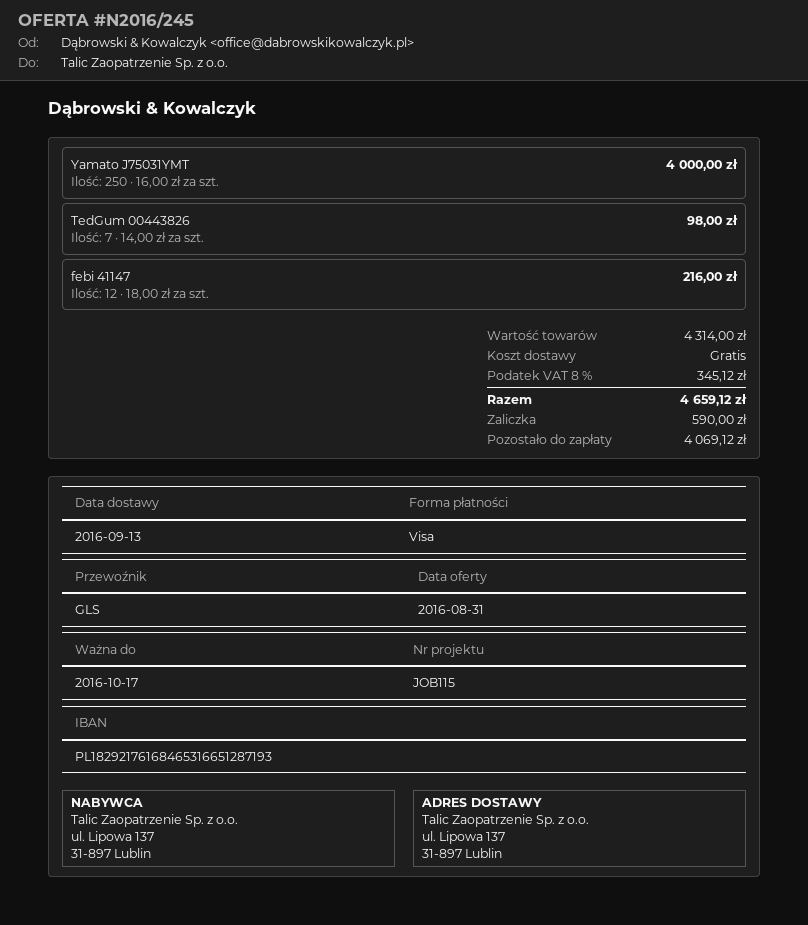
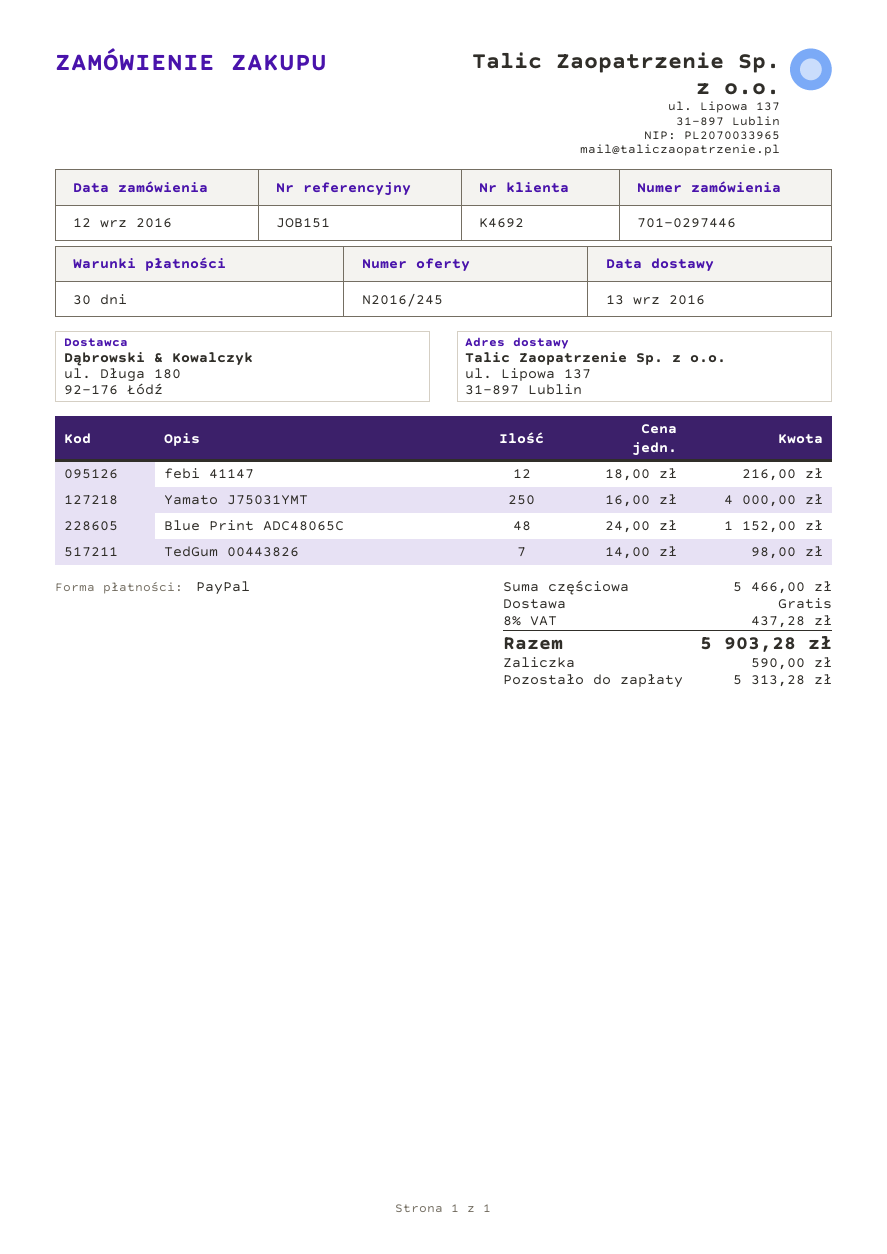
reference: JOB115 -> JOB151
payment method: Visa -> PayPal
Blue Print ADC48065C: none -> 48 x 24.00 = 1152.00
subtotal: 4314.00 -> 5466.00
tax: 8% = 345.12 -> 8% = 437.28
total: 4659.12 -> 5903.28
balance: 4069.12 -> 5313.28

